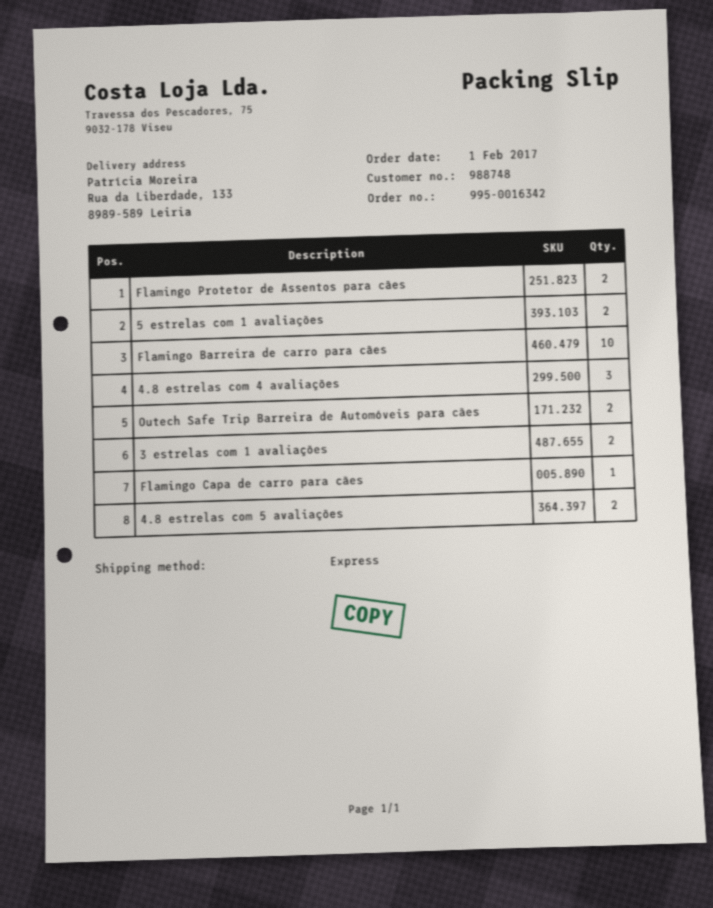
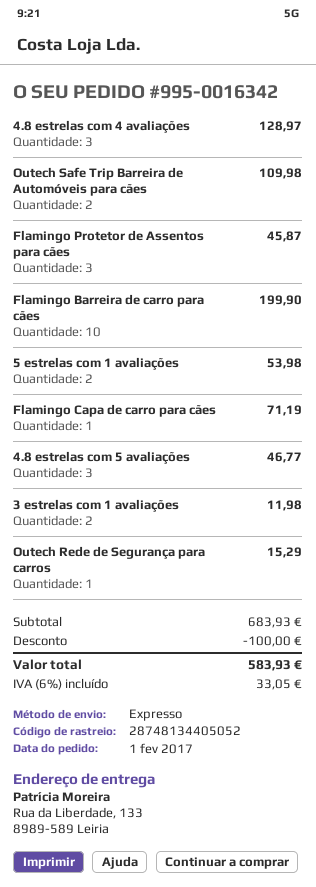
Flamingo Protetor de Assentos para cães: 2 -> 3
4.8 estrelas com 5 avaliações: 2 -> 3
Outech Rede de Segurança para carros: none -> 1

